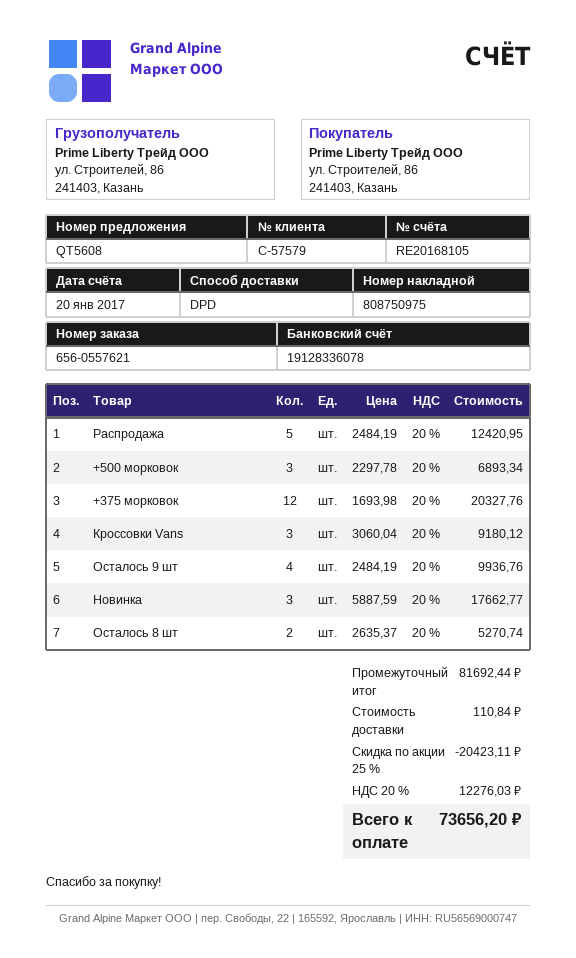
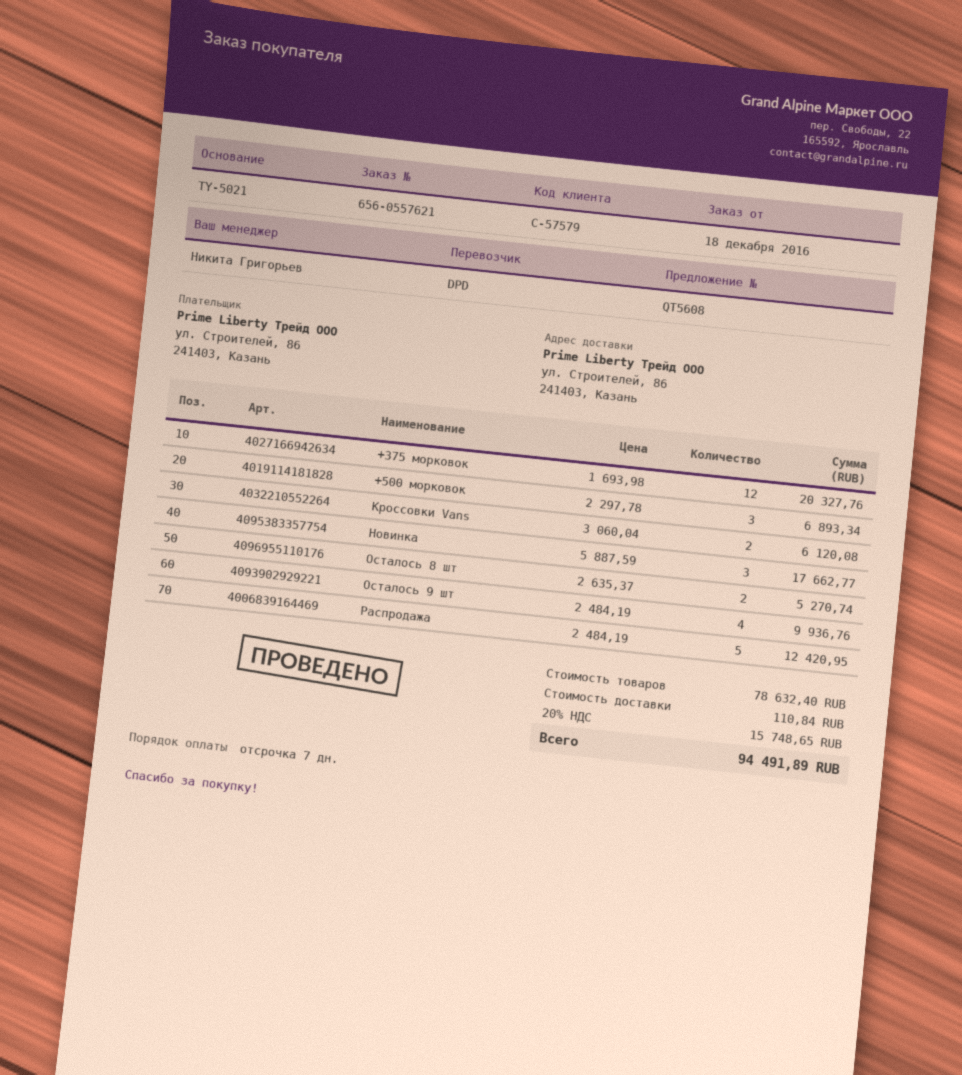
Кроссовки Vans: 3 x 3060.04 = 9180.12 -> 2 x 3060.04 = 6120.08
subtotal: 81692.44 -> 78632.40
discount: 25% = 20423.11 -> none
tax: 20% = 12276.03 -> 20% = 15748.65
total: 73656.20 -> 94491.89

